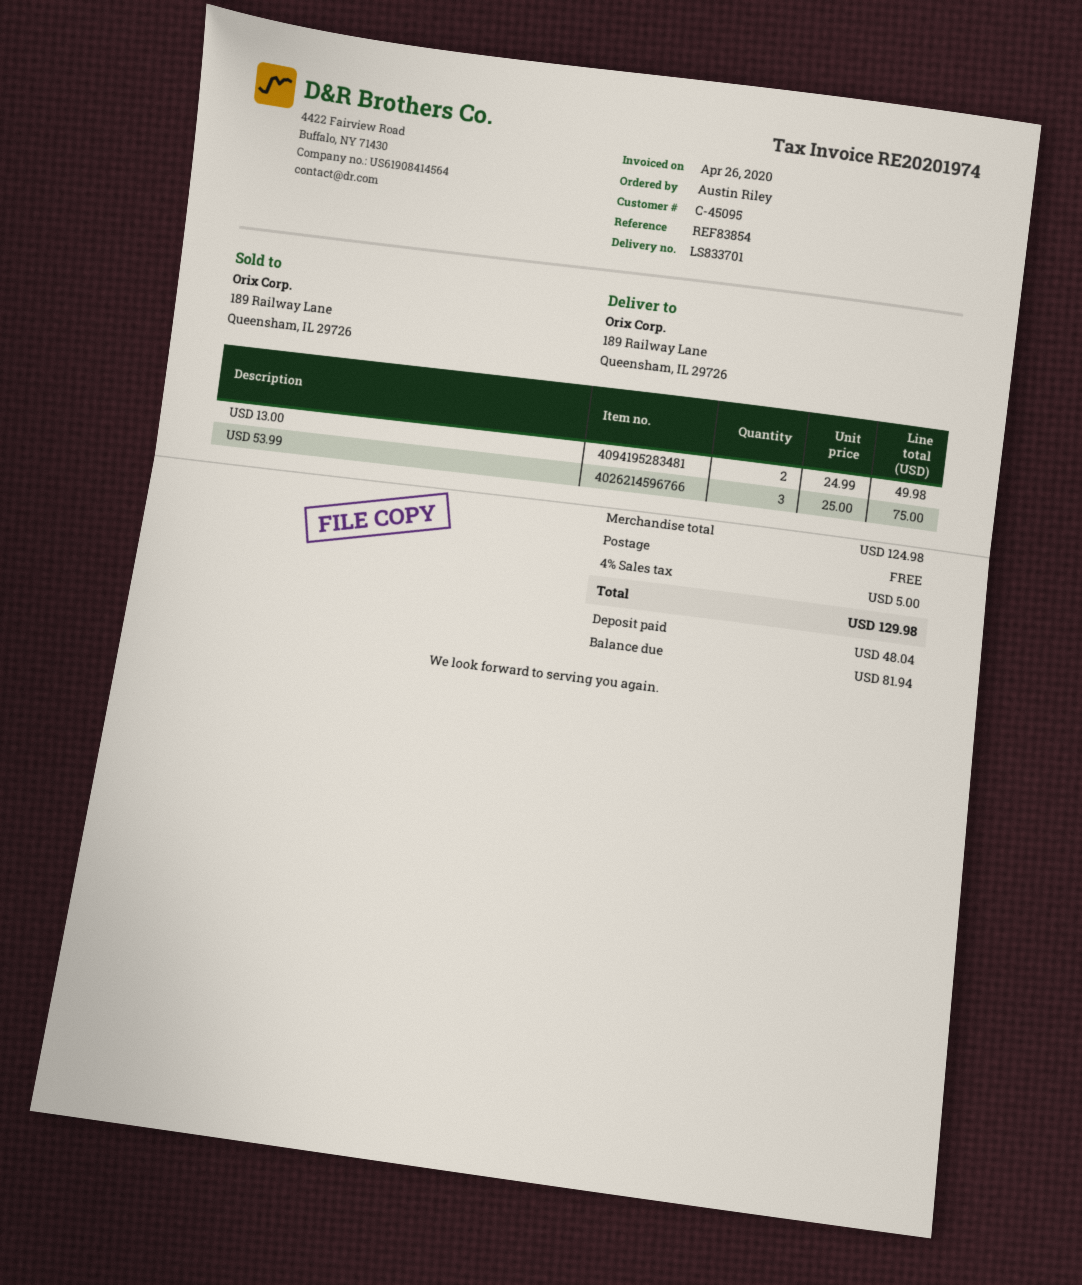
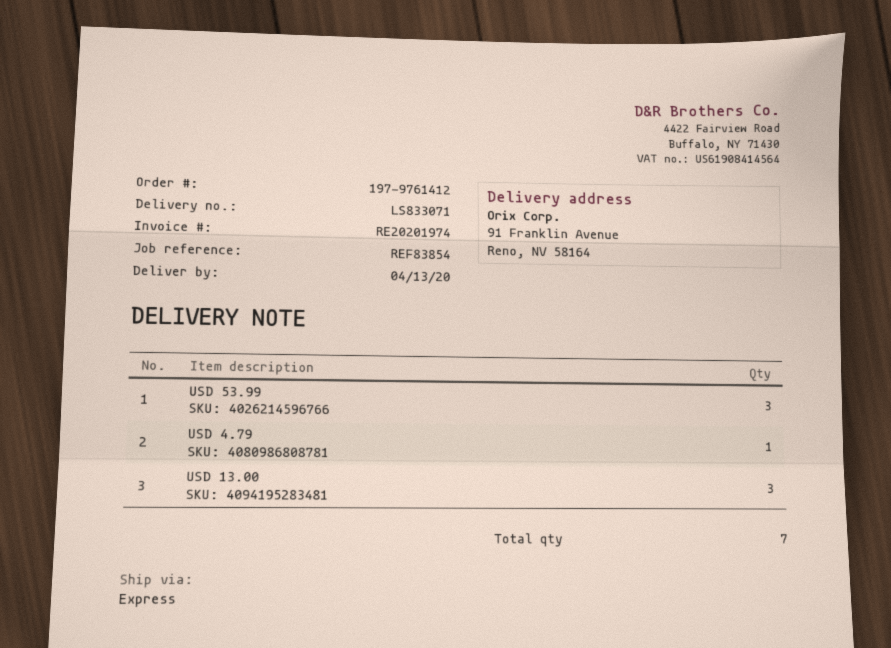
delivery note number: LS833701 -> LS833071
ship to: 189 Railway Lane, Queensham, IL 29726 -> 91 Franklin Avenue, Reno, NV 58164
USD 13.00: 2 -> 3
USD 4.79: none -> 1

